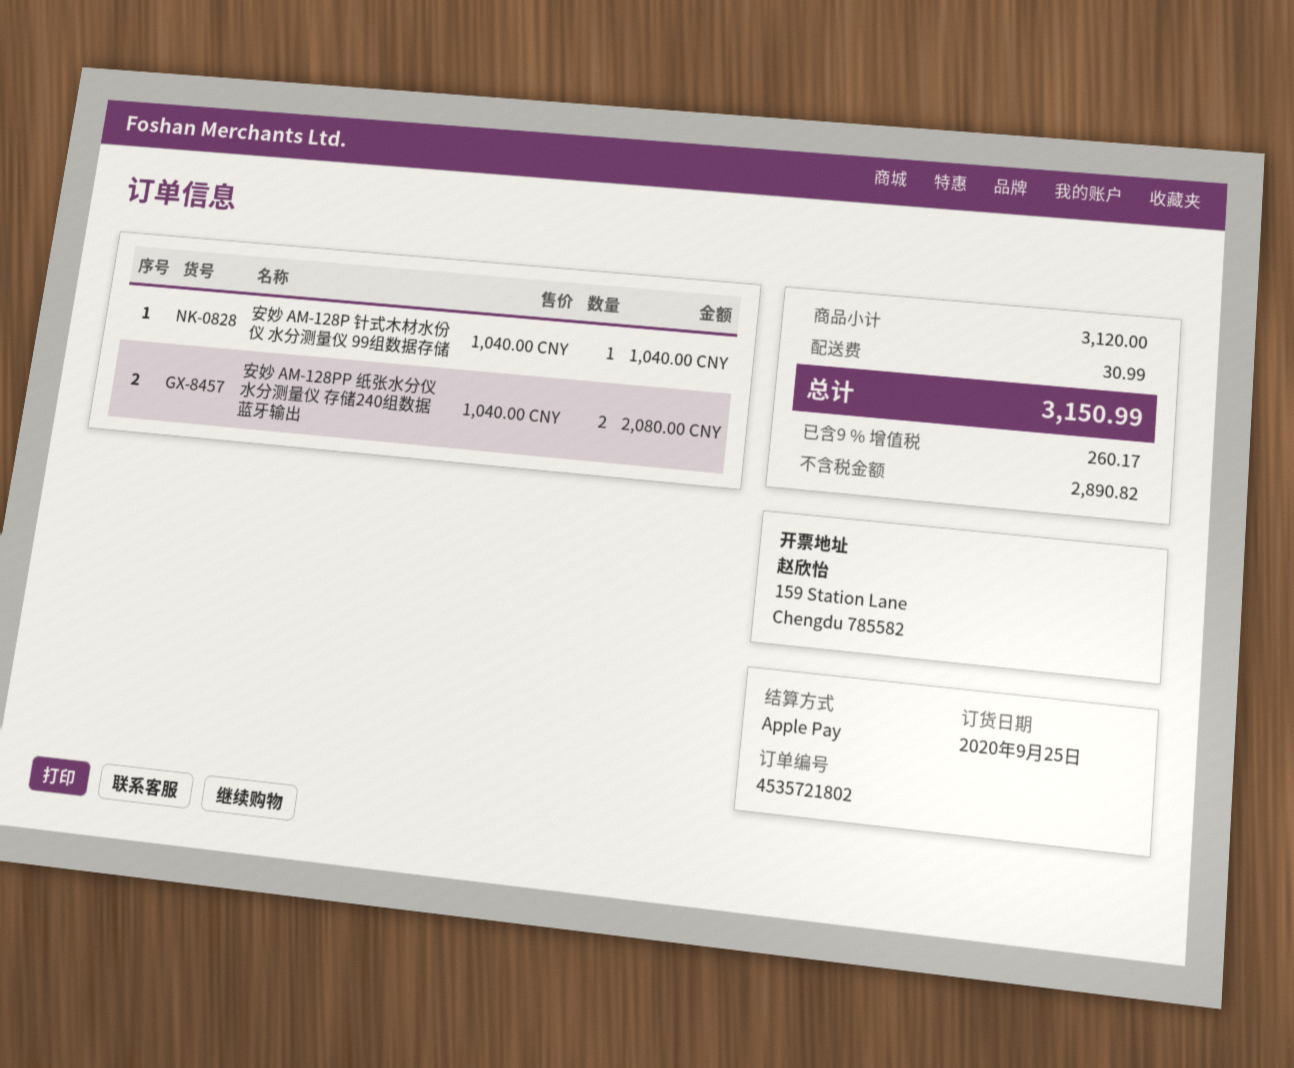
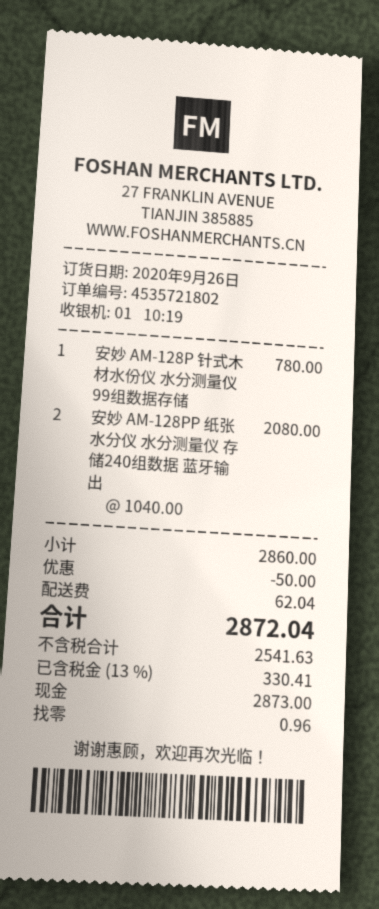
order date: 2020-09-25 -> 2020-09-26
payment method: Apple Pay -> cash
安妙 AM-128P 针式木材水份仪 水分测量仪 99组数据存储: 1 x 1040.00 = 1040.00 -> 1 x 780.00 = 780.00
subtotal: 3120.00 -> 2860.00
discount: none -> 50.00
shipping: 30.99 -> 62.04
net: 2890.82 -> 2541.63
tax: 9% = 260.17 -> 13% = 330.41
total: 3150.99 -> 2872.04

